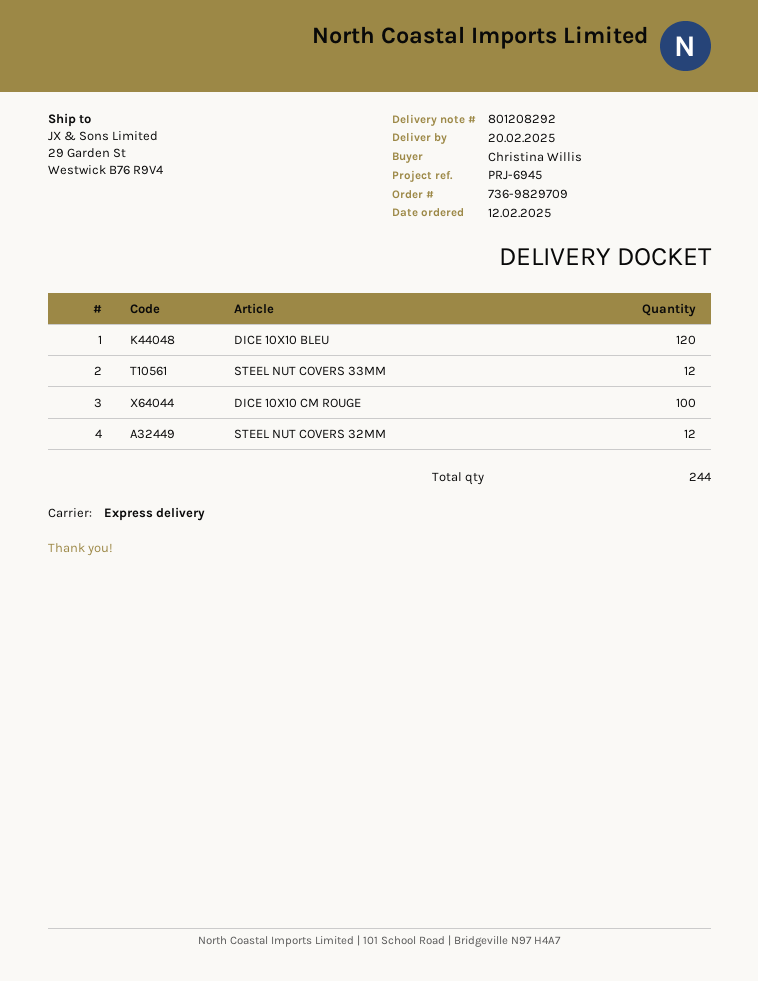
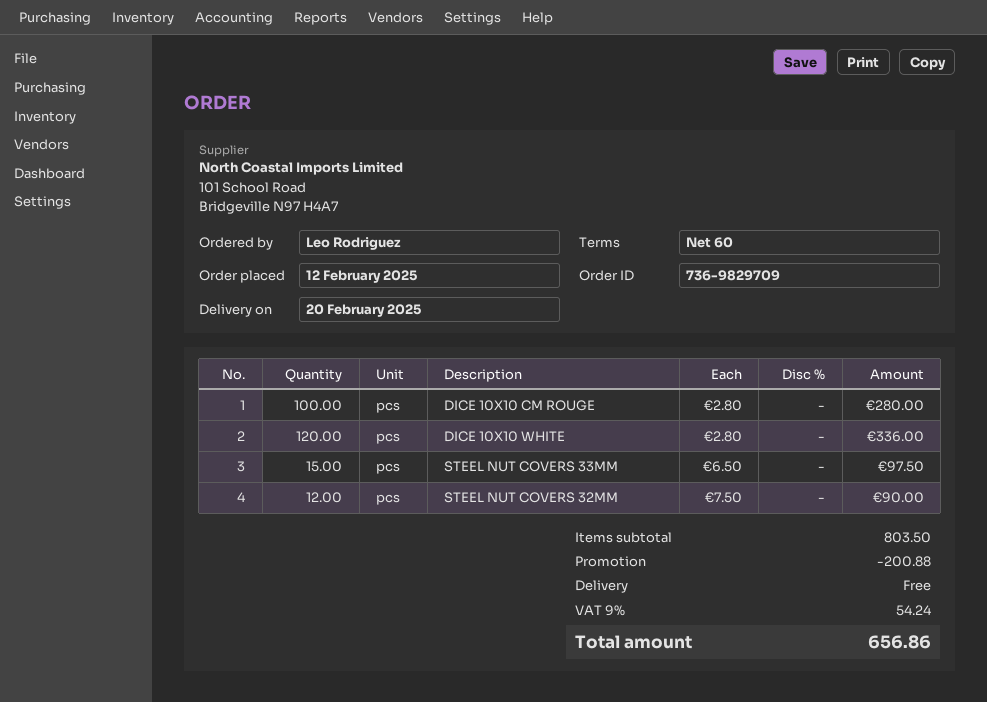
ordered by: Christina Willis -> Leo Rodriguez
DICE 10X10 BLEU: 120 -> none
STEEL NUT COVERS 33MM: 12 -> 15
DICE 10X10 WHITE: none -> 120

